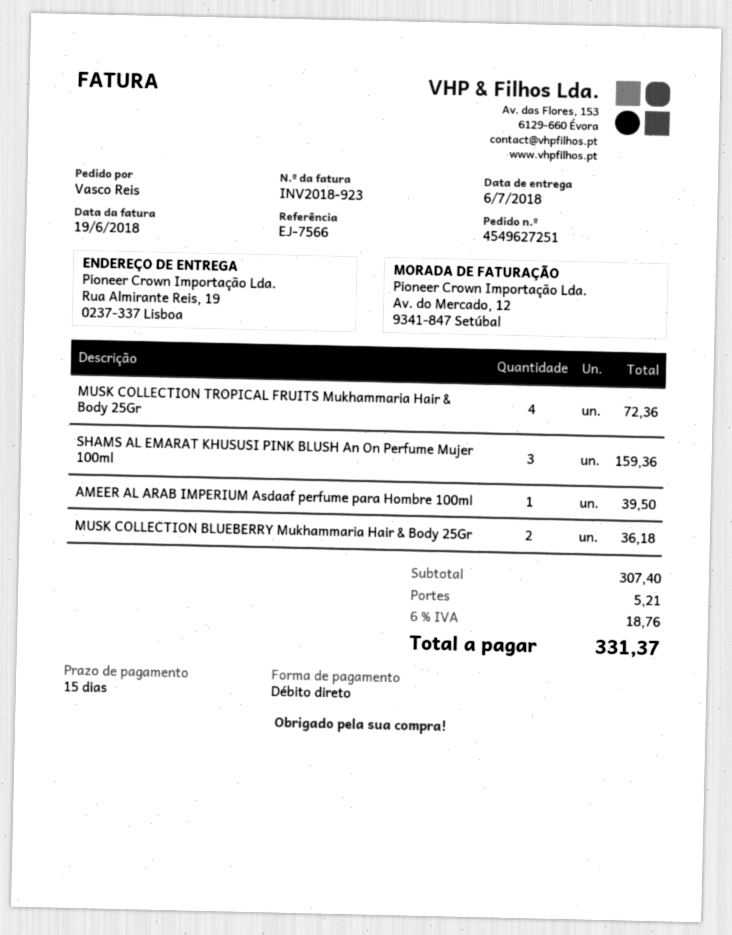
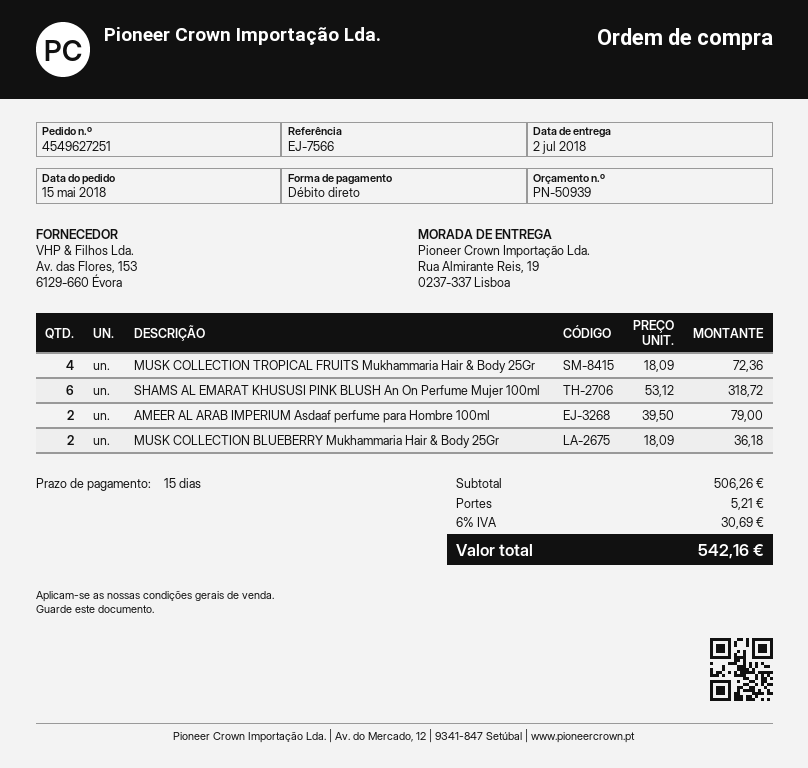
delivery date: 2018-07-06 -> 2018-07-02
SHAMS AL EMARAT KHUSUSI PINK BLUSH An On Perfume Mujer 100ml: 3 for 159.36 -> 6 for 318.72
AMEER AL ARAB IMPERIUM Asdaaf perfume para Hombre 100ml: 1 for 39.50 -> 2 for 79.00
subtotal: 307.40 -> 506.26
tax: 6% = 18.76 -> 6% = 30.69
total: 331.37 -> 542.16

